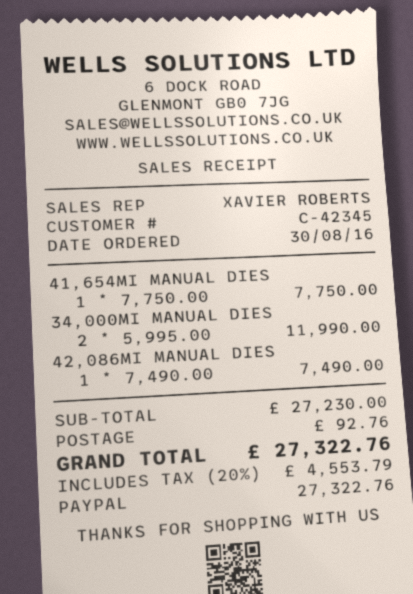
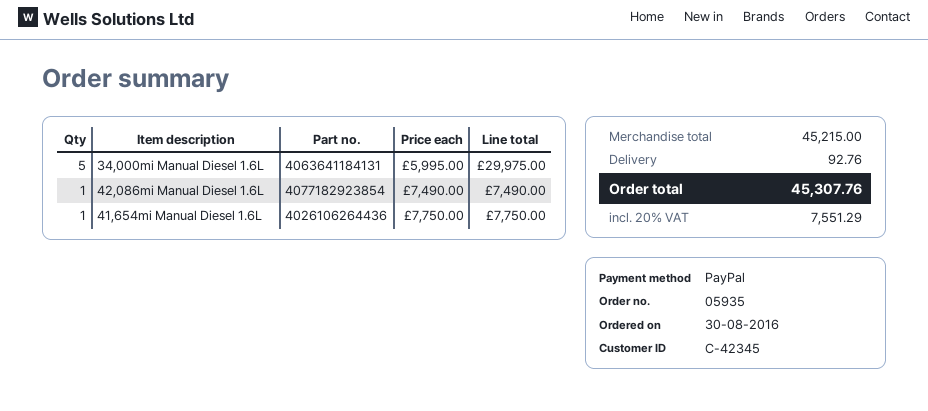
34,000MI MANUAL DIES: 2 x 5995.00 = 11990.00 -> 5 x 5995.00 = 29975.00
subtotal: 27230.00 -> 45215.00
tax: 20% = 4553.79 -> 20% = 7551.29
total: 27322.76 -> 45307.76

